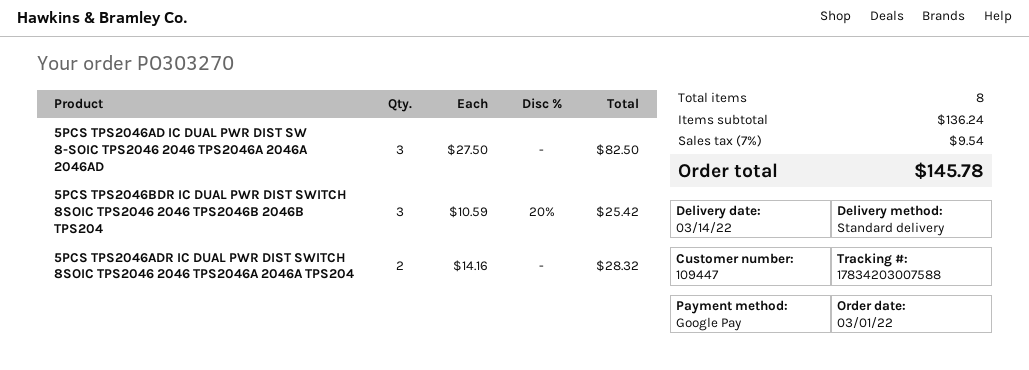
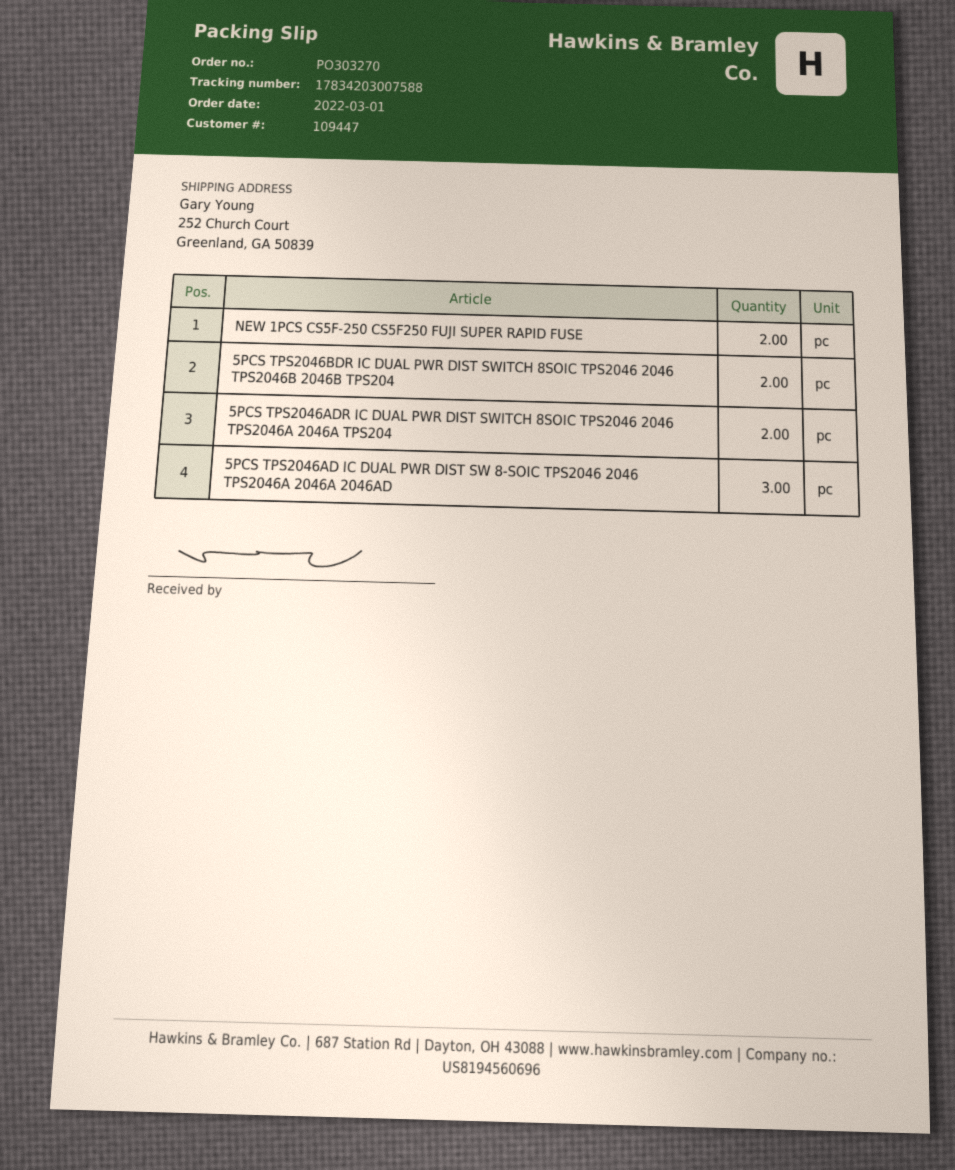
5PCS TPS2046BDR IC DUAL PWR DIST SWITCH 8SOIC TPS2046 2046 TPS2046B 2046B TPS204: 3 -> 2
NEW 1PCS CS5F-250 CS5F250 FUJI SUPER RAPID FUSE: none -> 2

